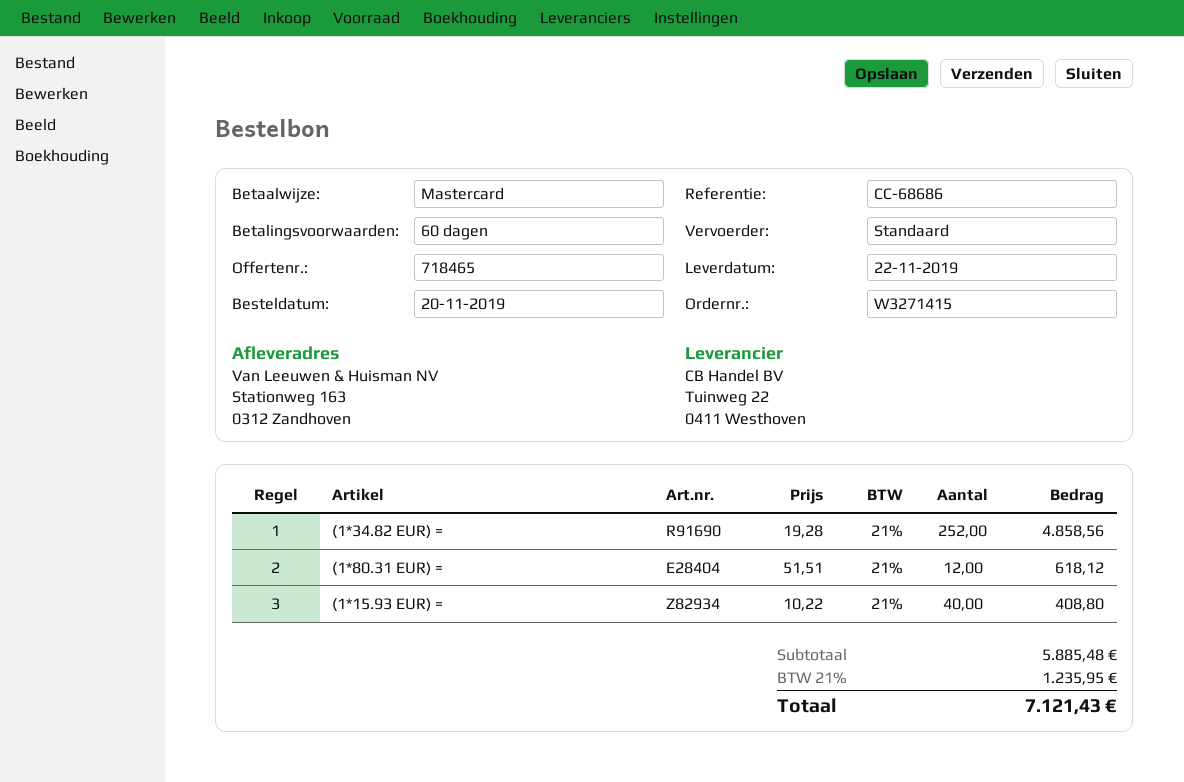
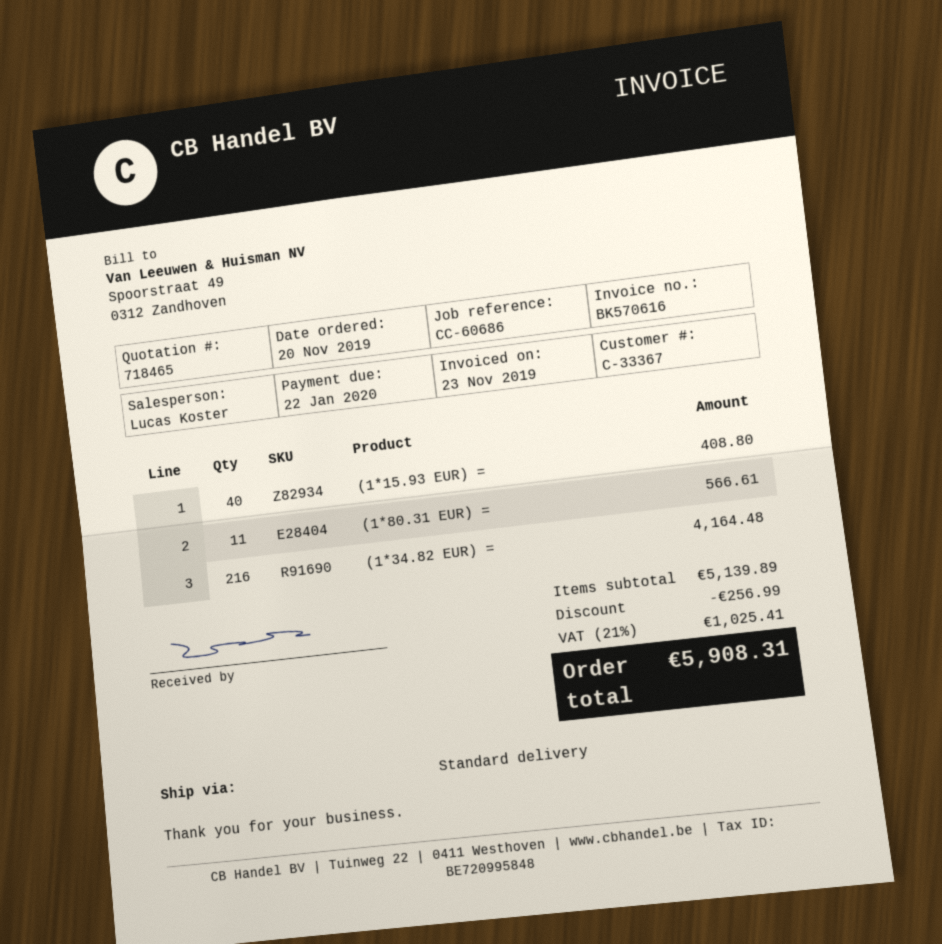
reference: CC-68686 -> CC-60686
(1*34.82 EUR) =: 252 for 4858.56 -> 216 for 4164.48
(1*80.31 EUR) =: 12 for 618.12 -> 11 for 566.61
subtotal: 5885.48 -> 5139.89
discount: none -> 256.99
tax: 21% = 1235.95 -> 21% = 1025.41
total: 7121.43 -> 5908.31

